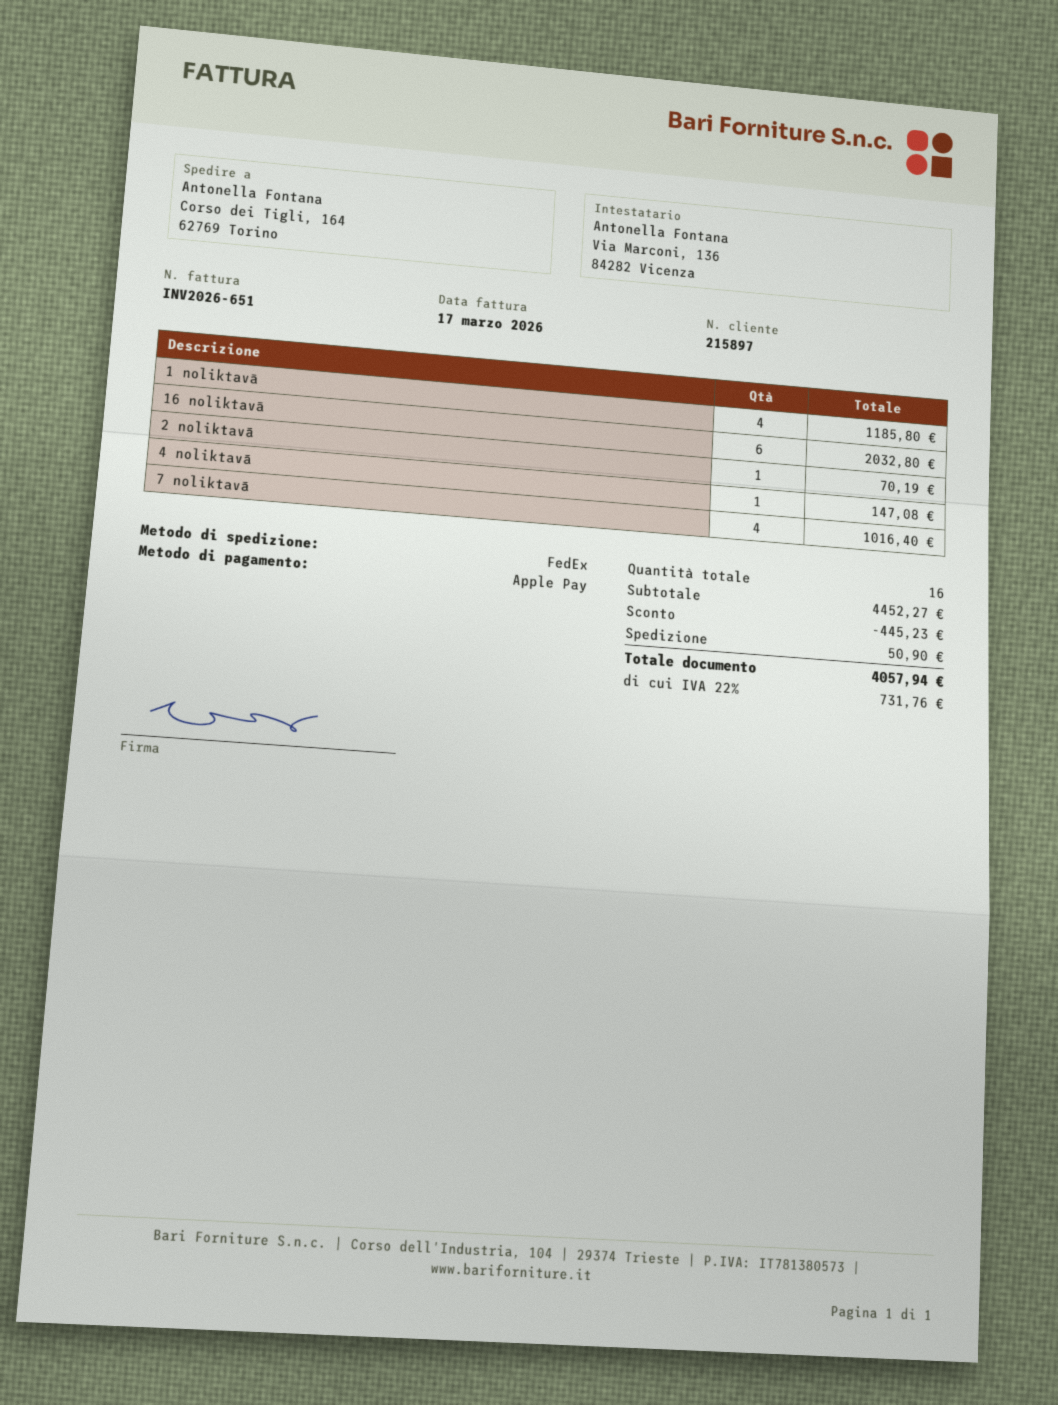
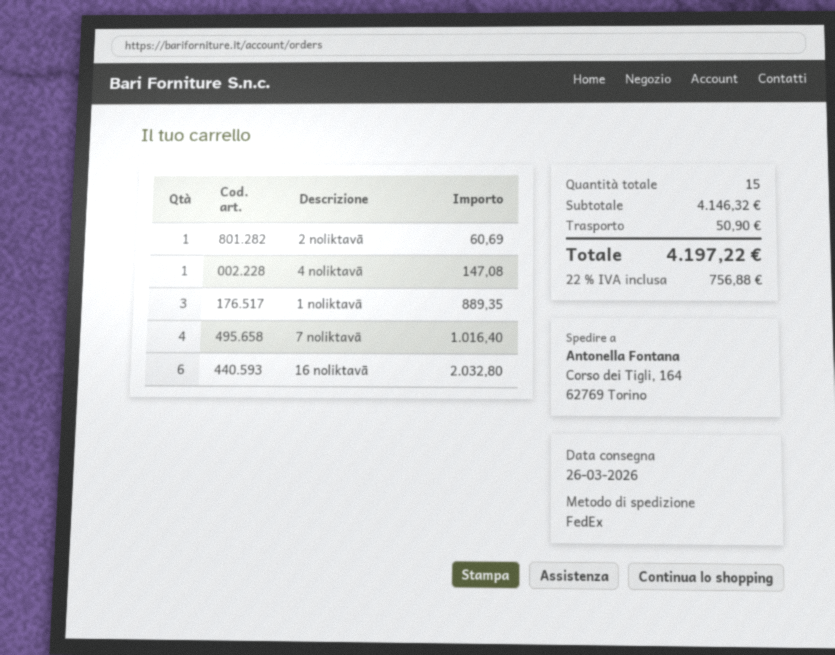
1 noliktavā: 4 for 1185.80 -> 3 for 889.35
2 noliktavā: 1 for 70.19 -> 1 for 60.69
total quantity: 16 -> 15
subtotal: 4452.27 -> 4146.32
discount: 445.23 -> none
tax: 22% = 731.76 -> 22% = 756.88
total: 4057.94 -> 4197.22

